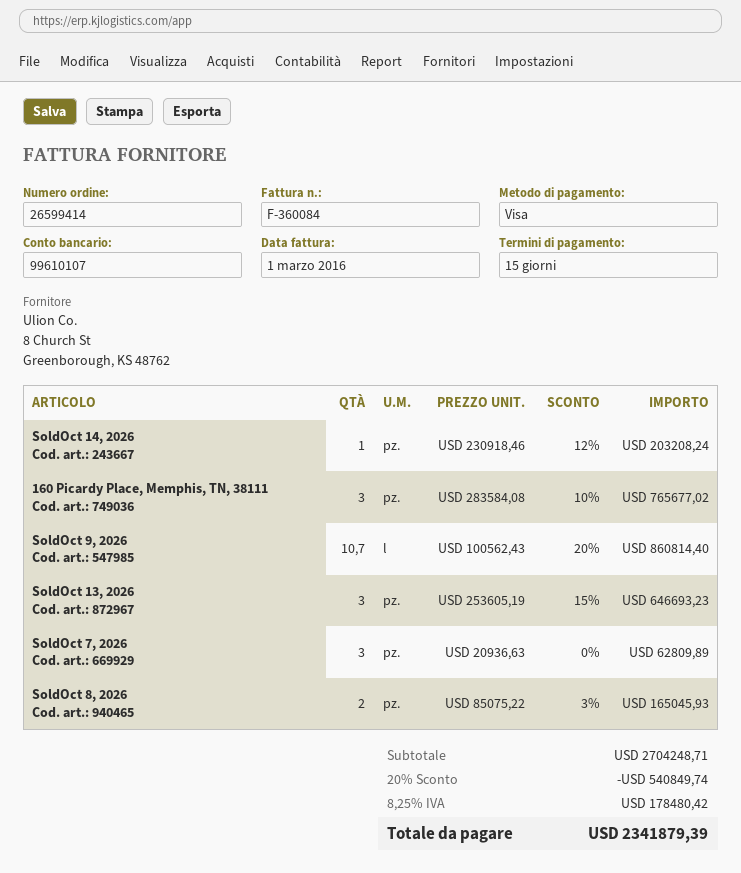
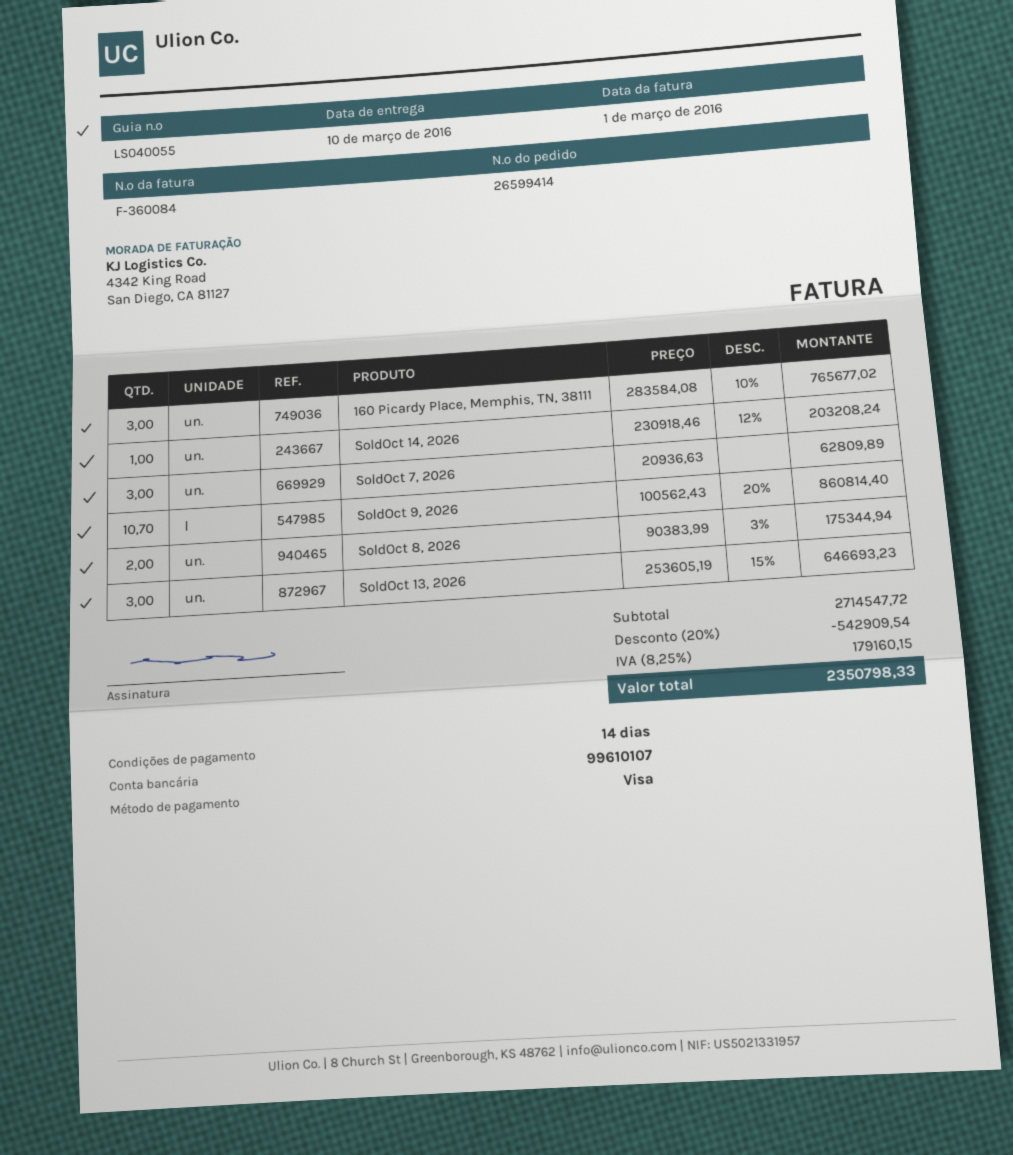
payment terms: 15 days -> 14 days
SoldOct 8, 2026: 2 x 85075.22 - 3% = 165045.93 -> 2 x 90383.99 - 3% = 175344.94
subtotal: 2704248.71 -> 2714547.72
discount: 20% = 540849.74 -> 20% = 542909.54
tax: 8.25% = 178480.42 -> 8.25% = 179160.15
total: 2341879.39 -> 2350798.33

